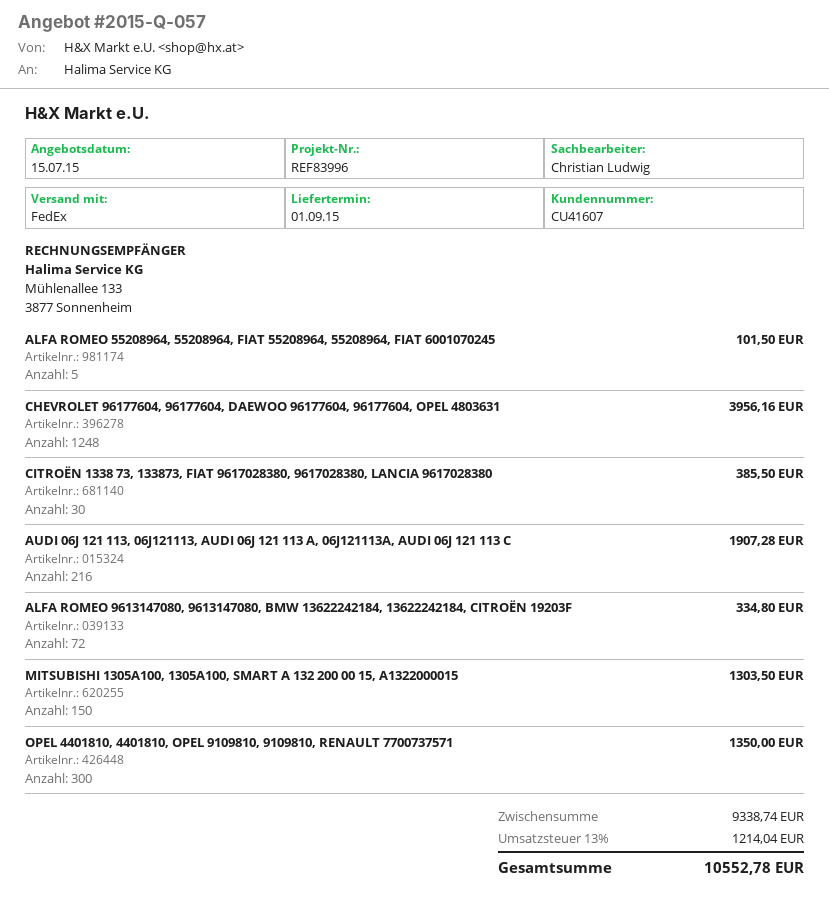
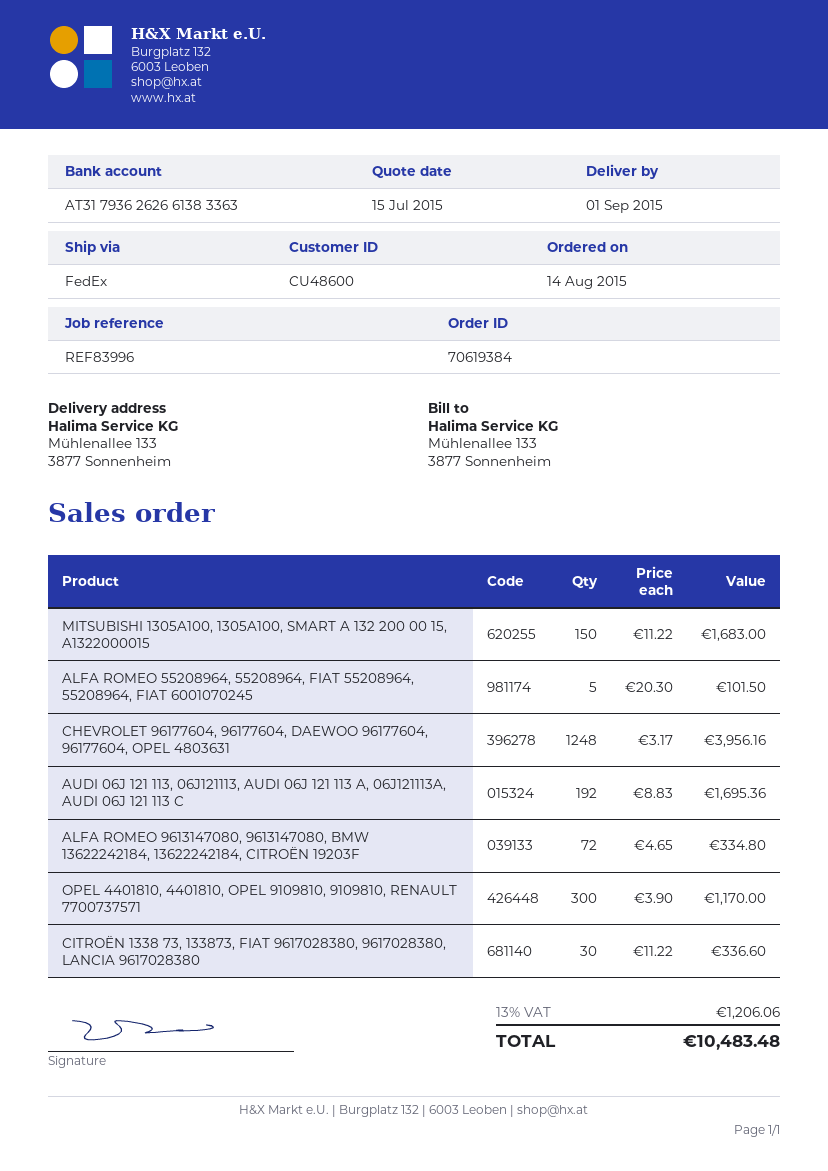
customer number: CU41607 -> CU48600
CITROËN 1338 73, 133873, FIAT 9617028380, 9617028380, LANCIA 9617028380: 30 for 385.50 -> 30 for 336.60
AUDI 06J 121 113, 06J121113, AUDI 06J 121 113 A, 06J121113A, AUDI 06J 121 113 C: 216 for 1907.28 -> 192 for 1695.36
MITSUBISHI 1305A100, 1305A100, SMART A 132 200 00 15, A1322000015: 150 for 1303.50 -> 150 for 1683.00
OPEL 4401810, 4401810, OPEL 9109810, 9109810, RENAULT 7700737571: 300 for 1350.00 -> 300 for 1170.00
tax: 13% = 1214.04 -> 13% = 1206.06
total: 10552.78 -> 10483.48

